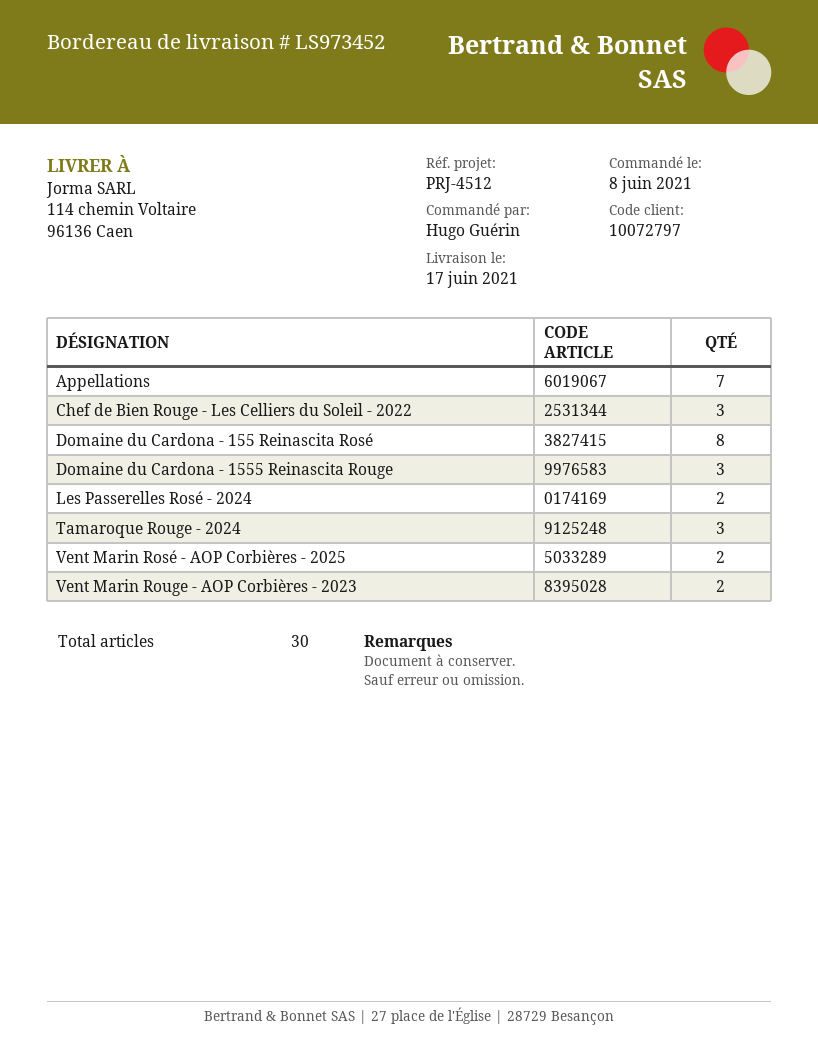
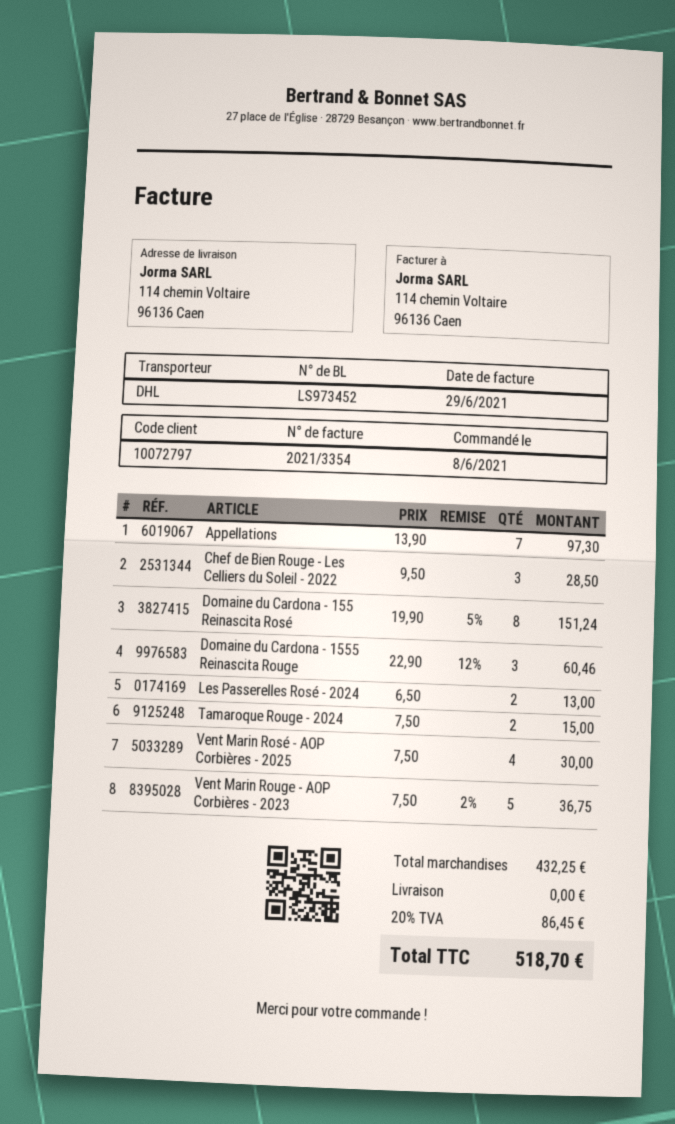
Tamaroque Rouge - 2024: 3 -> 2
Vent Marin Rosé - AOP Corbières - 2025: 2 -> 4
Vent Marin Rouge - AOP Corbières - 2023: 2 -> 5

